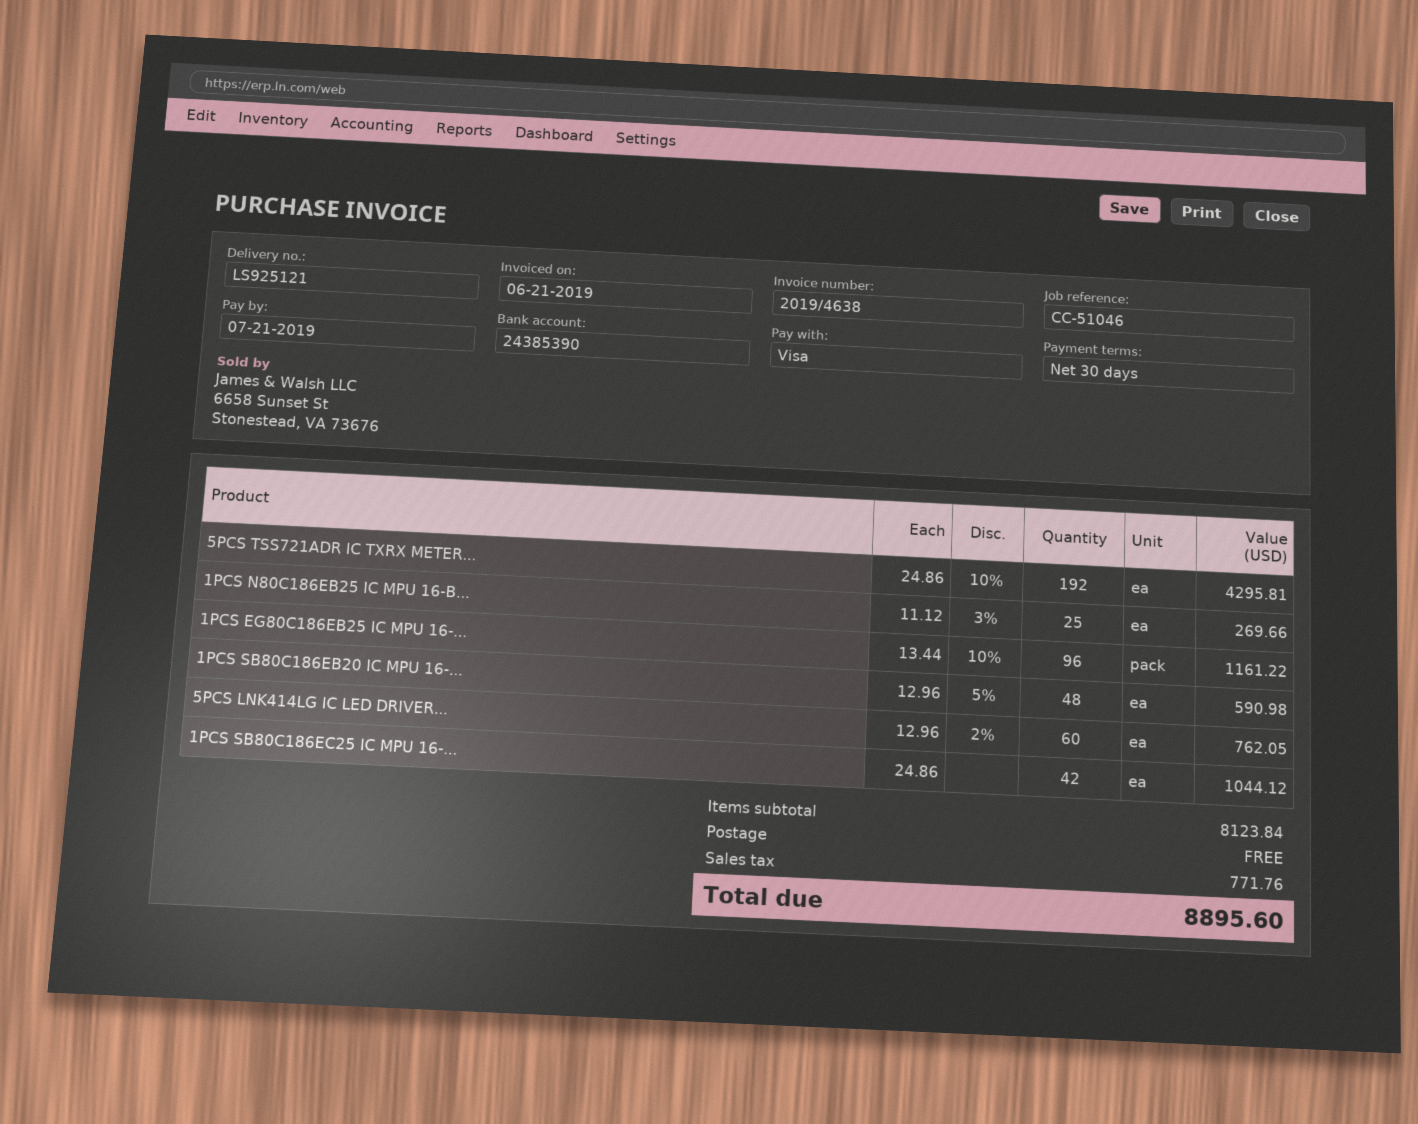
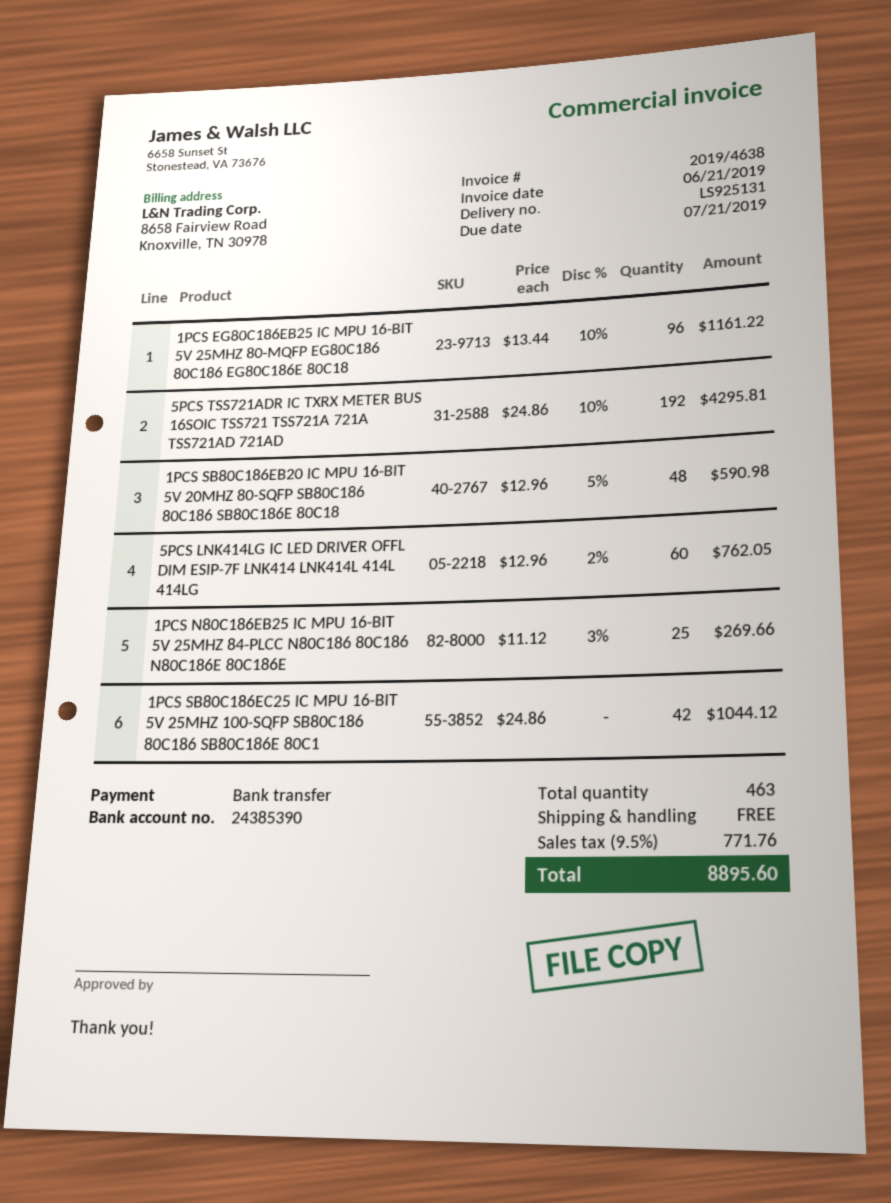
delivery note number: LS925121 -> LS925131
payment method: Visa -> bank transfer

